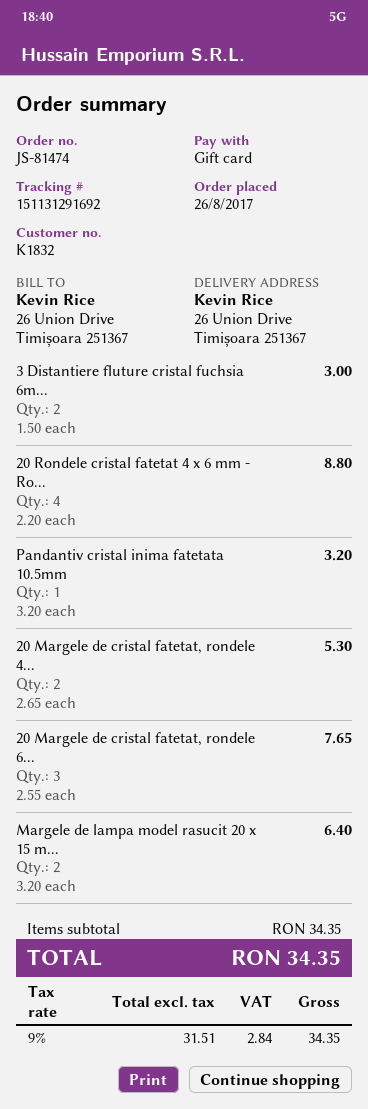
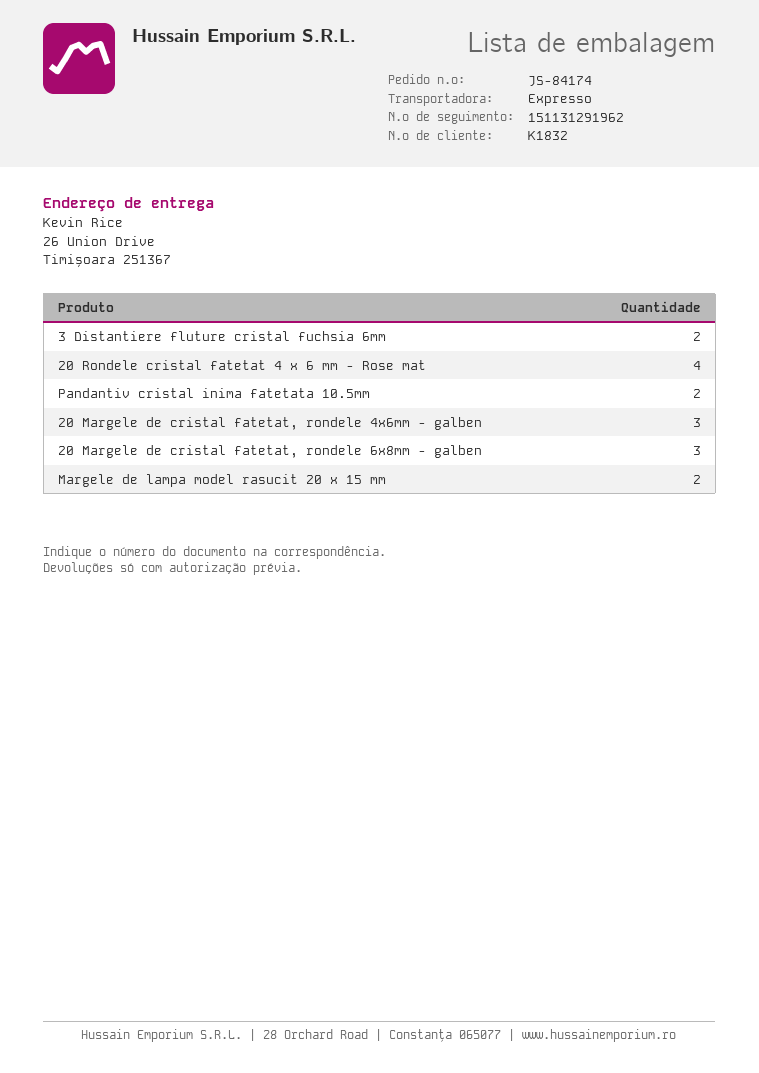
order number: JS-81474 -> JS-84174
tracking number: 151131291692 -> 151131291962
Pandantiv cristal inima fatetata 10.5mm: 1 -> 2
20 Margele de cristal fatetat, rondele 4...: 2 -> 3

